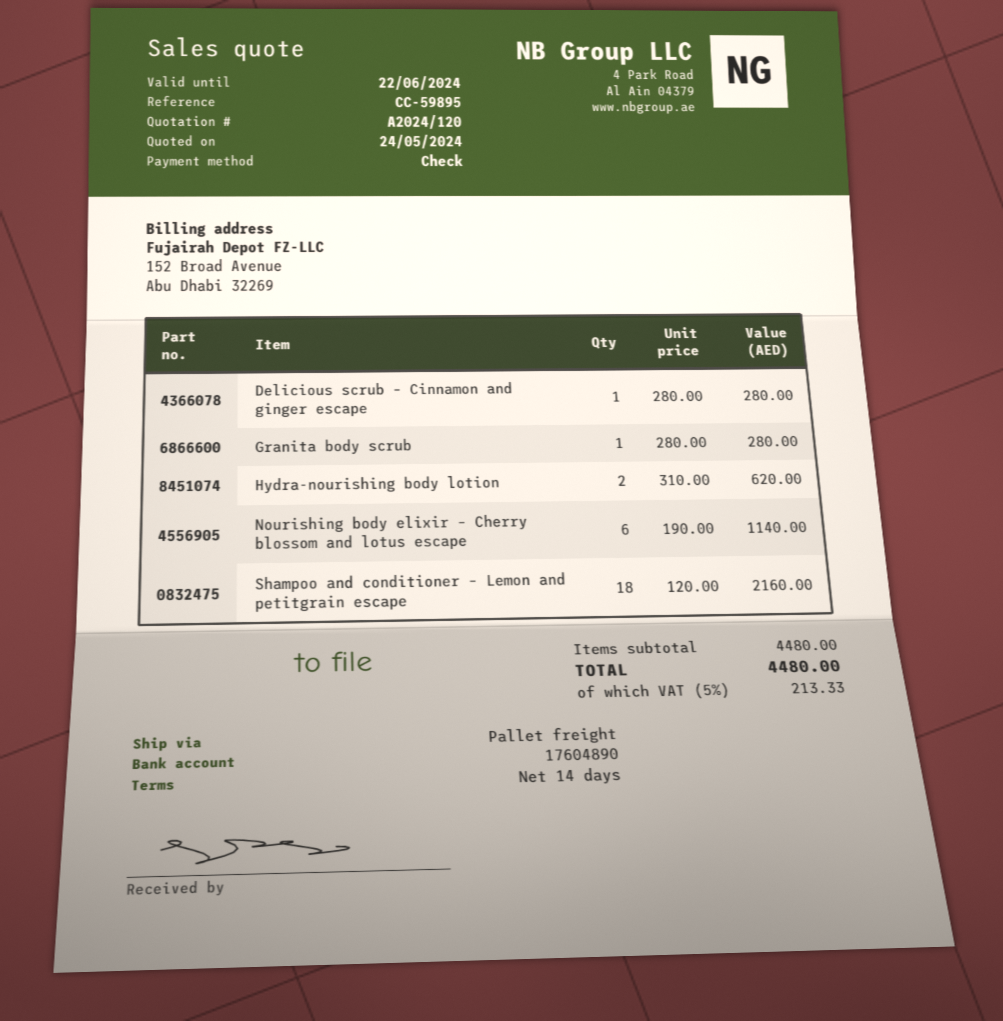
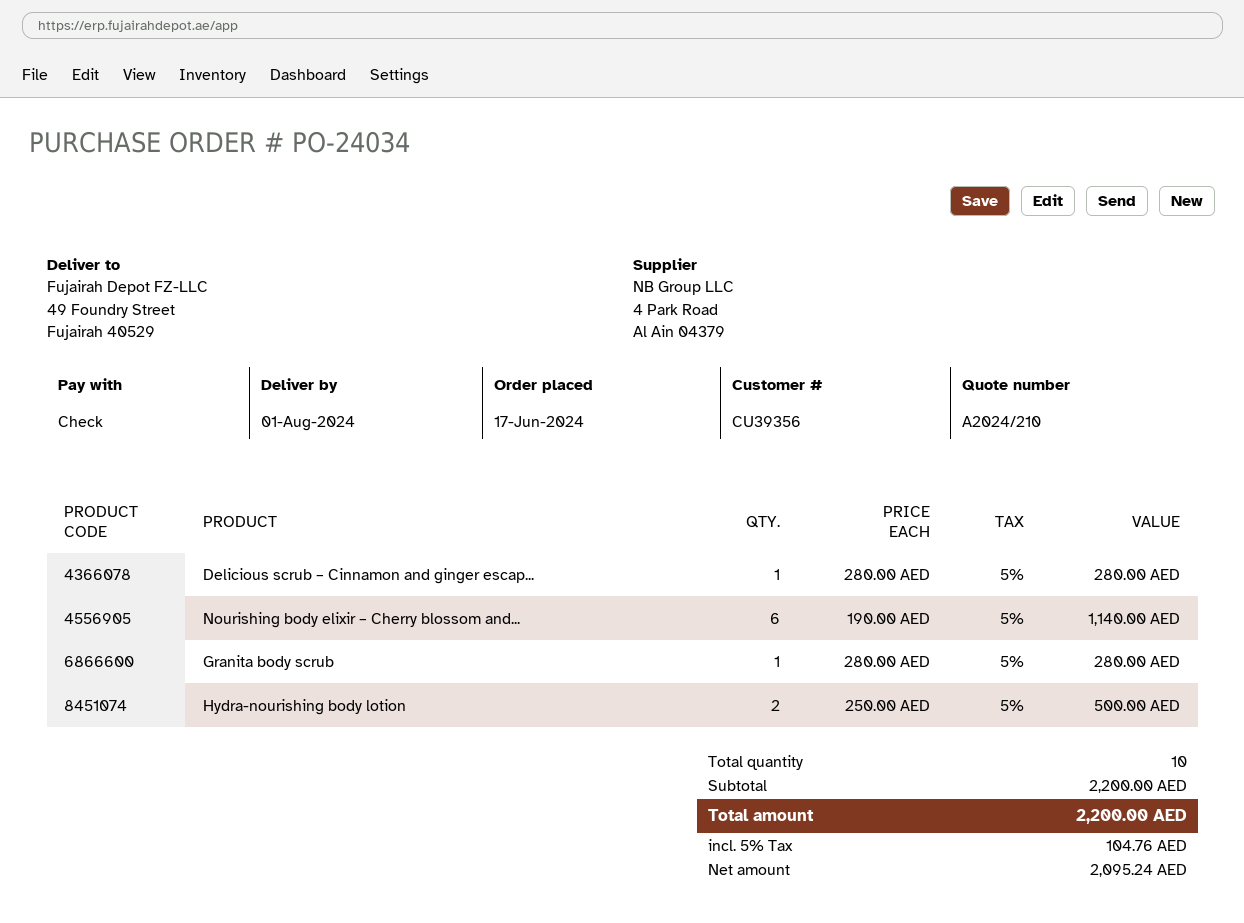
quote number: A2024/120 -> A2024/210
Hydra-nourishing body lotion: 2 x 310.00 = 620.00 -> 2 x 250.00 = 500.00
Shampoo and conditioner – Lemon and petitgrain escape: 18 x 120.00 = 2160.00 -> none
subtotal: 4480.00 -> 2200.00
tax: 5% = 213.33 -> 5% = 104.76
total: 4480.00 -> 2200.00

